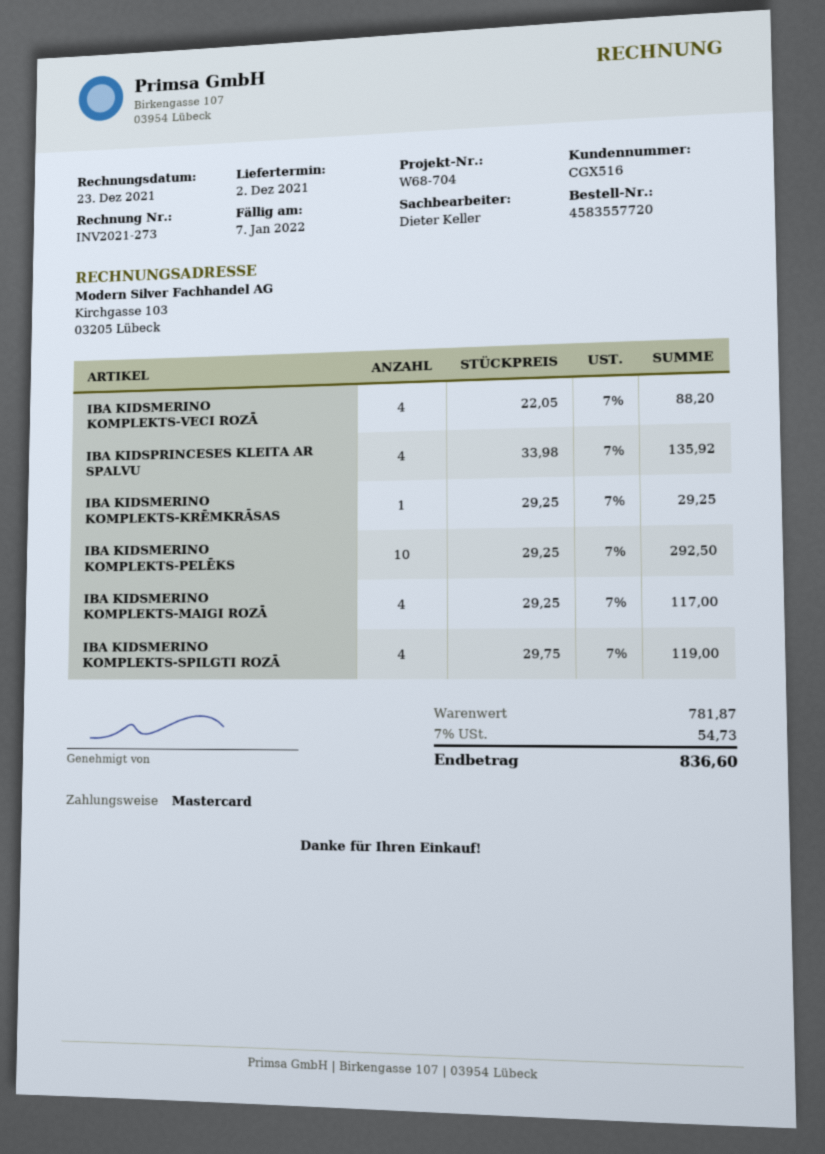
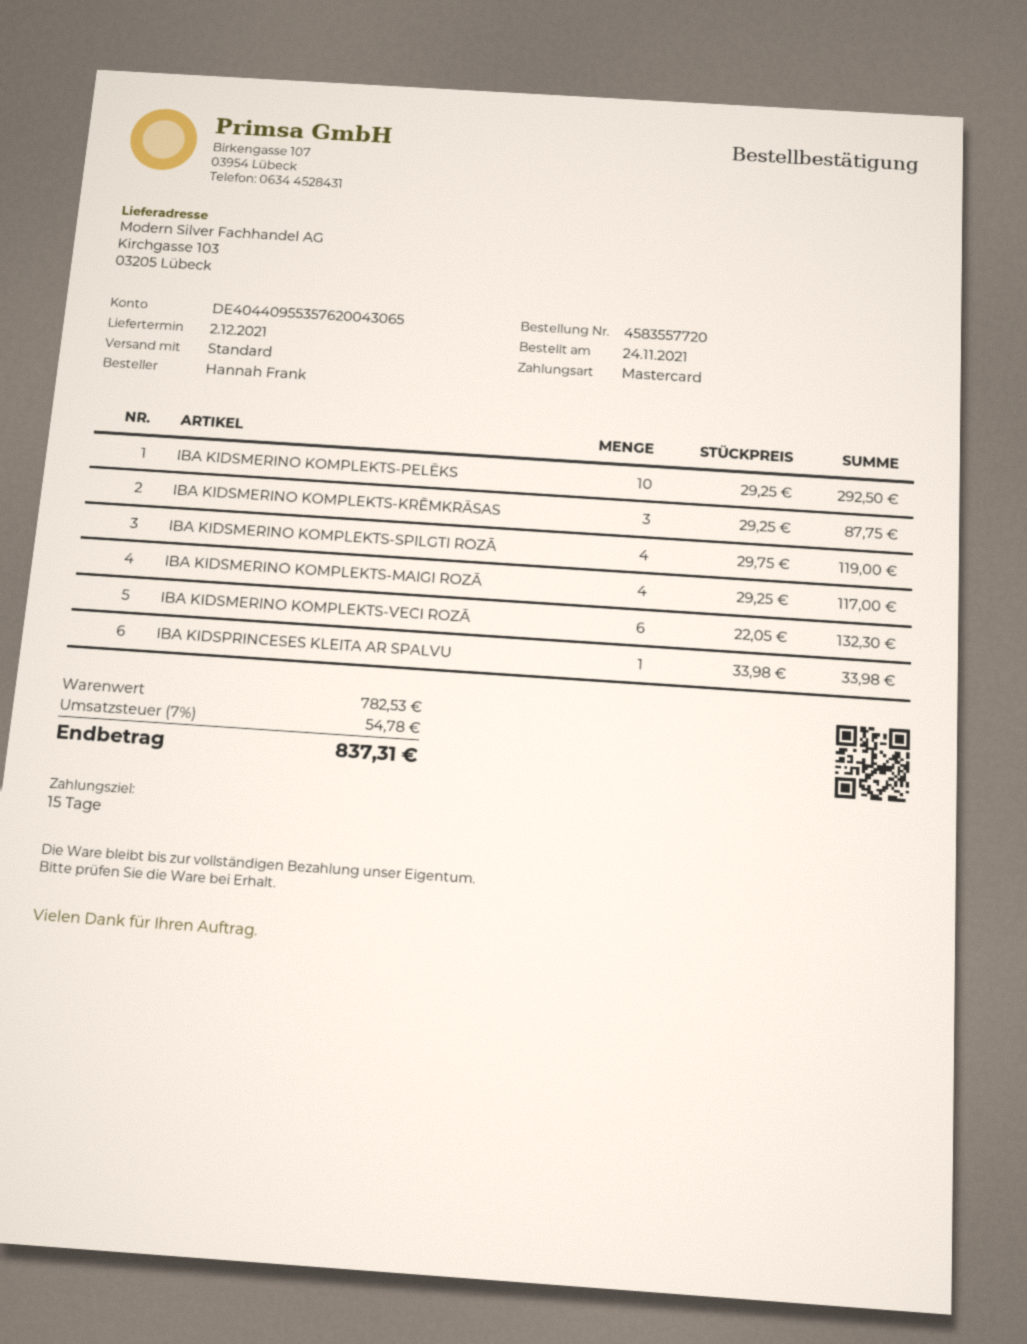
IBA KIDSMERINO KOMPLEKTS-VECI ROZĀ: 4 x 22.05 = 88.20 -> 6 x 22.05 = 132.30
IBA KIDSPRINCESES KLEITA AR SPALVU: 4 x 33.98 = 135.92 -> 1 x 33.98 = 33.98
IBA KIDSMERINO KOMPLEKTS-KRĒMKRĀSAS: 1 x 29.25 = 29.25 -> 3 x 29.25 = 87.75
subtotal: 781.87 -> 782.53
tax: 7% = 54.73 -> 7% = 54.78
total: 836.60 -> 837.31

